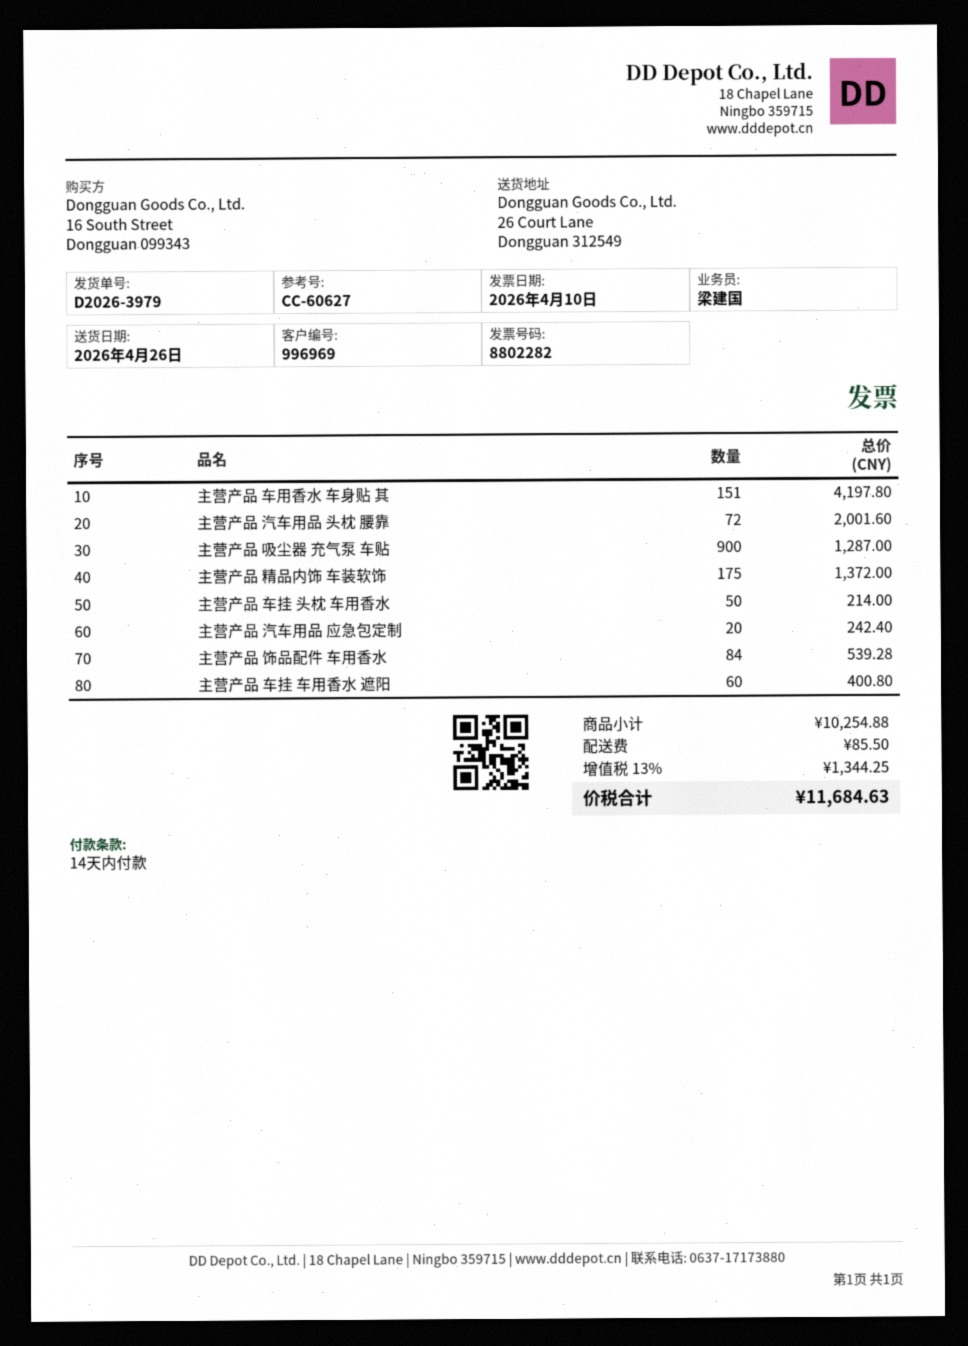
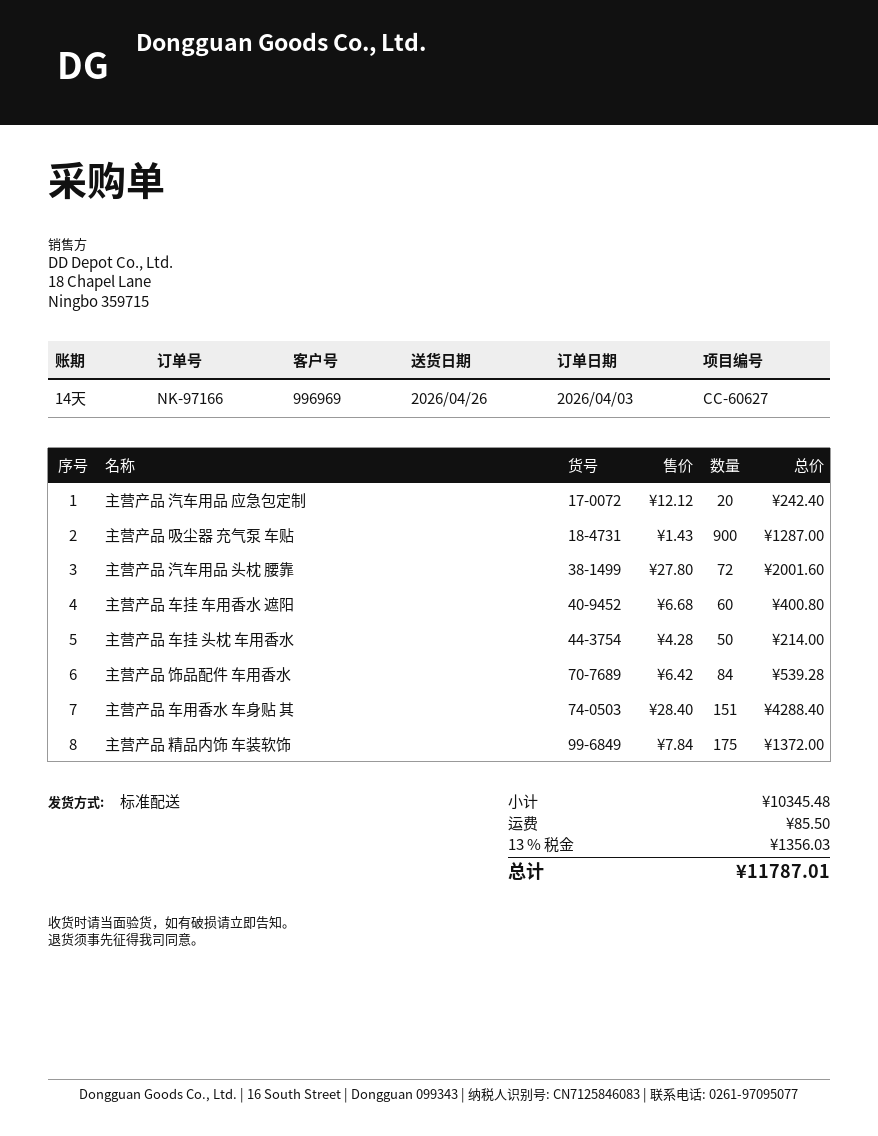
主营产品 车用香水 车身贴 其: 151 for 4197.80 -> 151 for 4288.40
subtotal: 10254.88 -> 10345.48
tax: 13% = 1344.25 -> 13% = 1356.03
total: 11684.63 -> 11787.01

